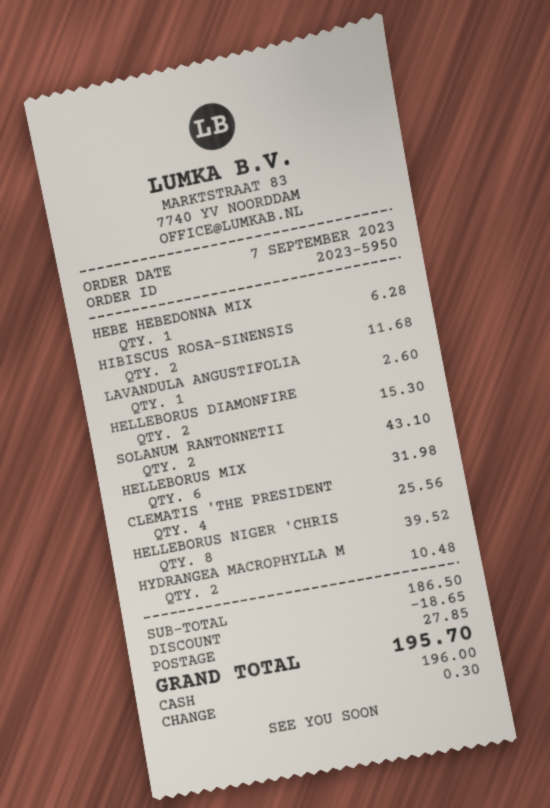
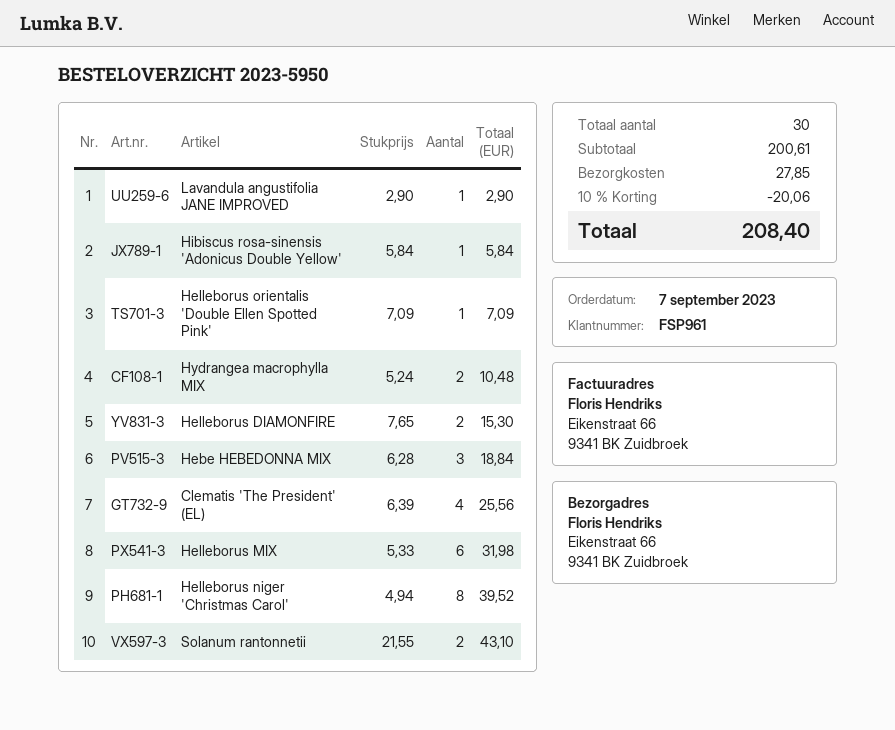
HEBE HEBEDONNA MIX: 1 for 6.28 -> 3 for 18.84
HIBISCUS ROSA-SINENSIS: 2 for 11.68 -> 1 for 5.84
LAVANDULA ANGUSTIFOLIA: 1 for 2.60 -> 1 for 2.90
Helleborus orientalis 'Double Ellen Spotted Pink': none -> 1 for 7.09
subtotal: 186.50 -> 200.61
discount: 18.65 -> 20.06
total: 195.70 -> 208.40

